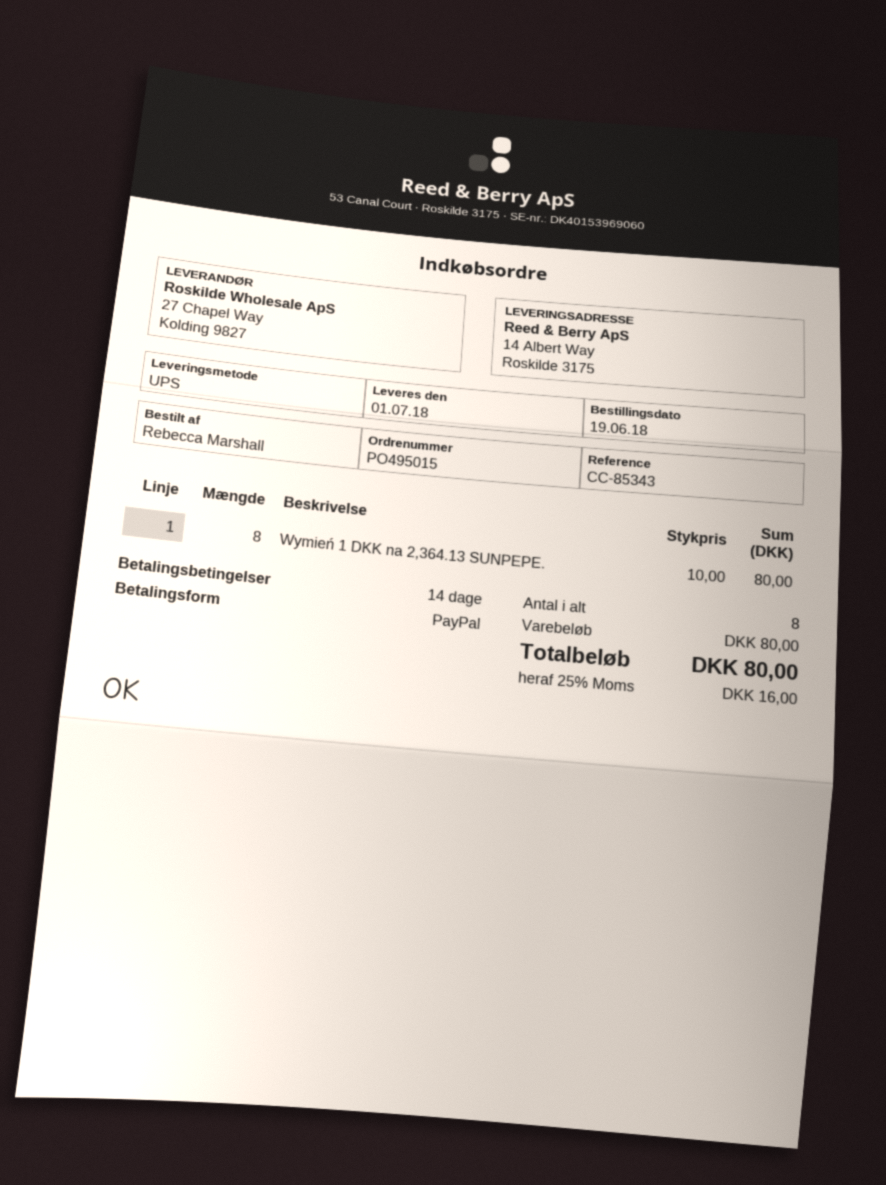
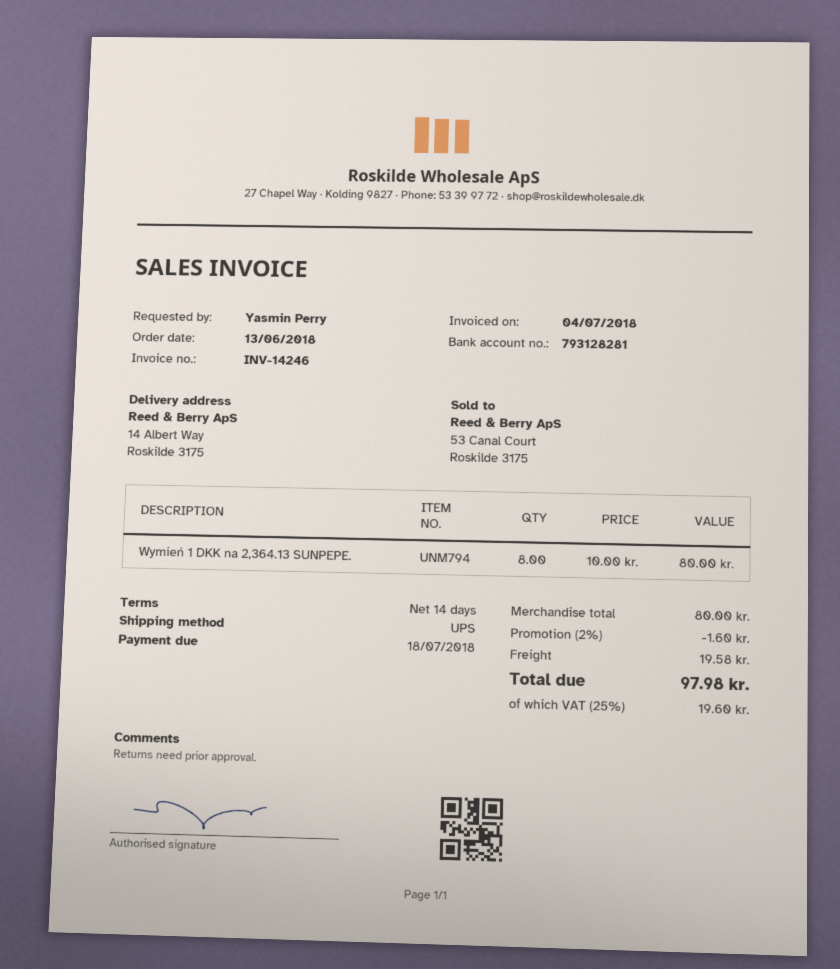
order date: 2018-06-19 -> 2018-06-13
ordered by: Rebecca Marshall -> Yasmin Perry
discount: none -> 2% = 1.60
shipping: none -> 19.58
tax: 25% = 16.00 -> 25% = 19.60
total: 80.00 -> 97.98

